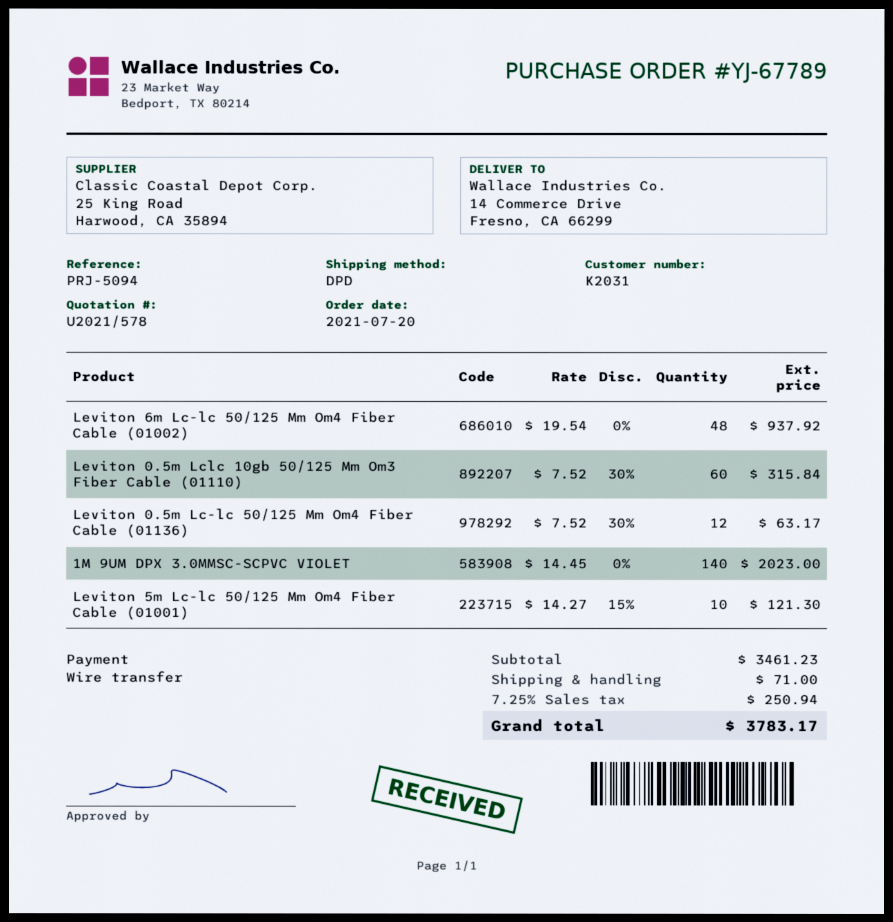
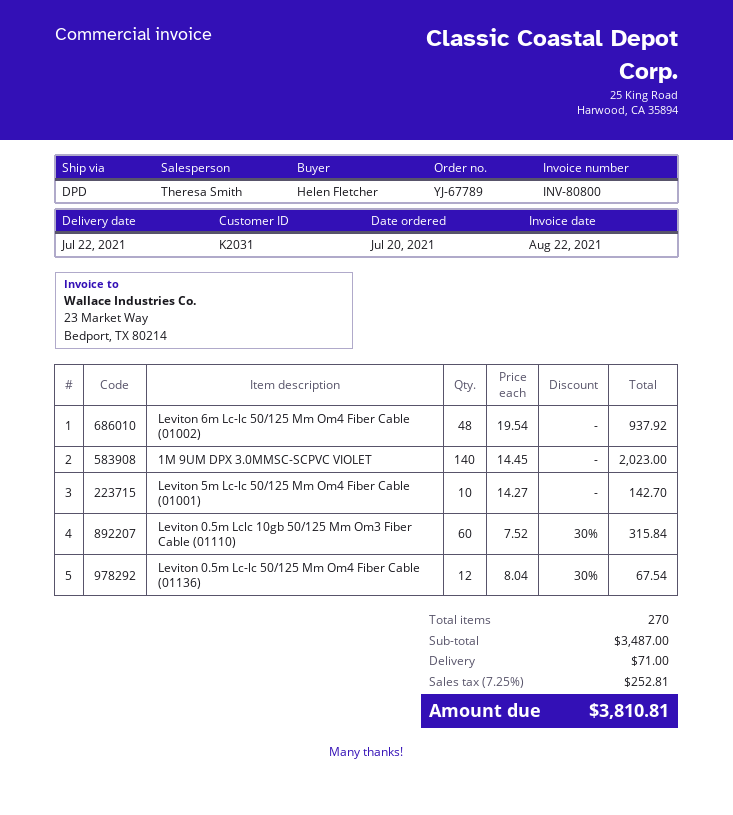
Leviton 0.5m Lc-lc 50/125 Mm Om4 Fiber Cable (01136): 12 x 7.52 - 30% = 63.17 -> 12 x 8.04 - 30% = 67.54
Leviton 5m Lc-lc 50/125 Mm Om4 Fiber Cable (01001): 10 x 14.27 - 15% = 121.30 -> 10 x 14.27 = 142.70
subtotal: 3461.23 -> 3487.00
tax: 7.25% = 250.94 -> 7.25% = 252.81
total: 3783.17 -> 3810.81

